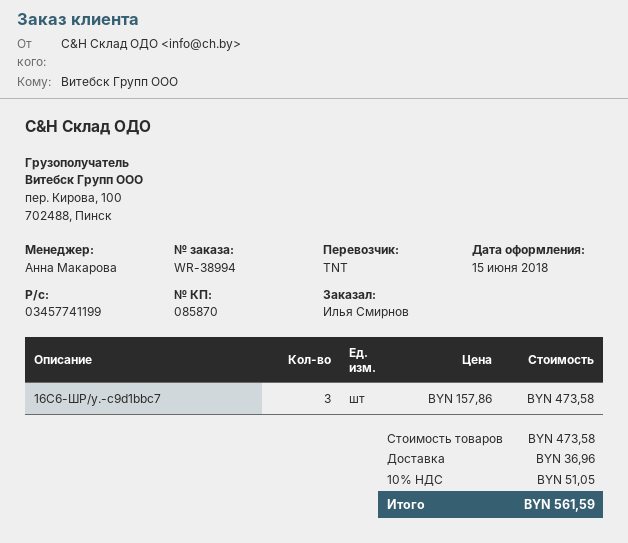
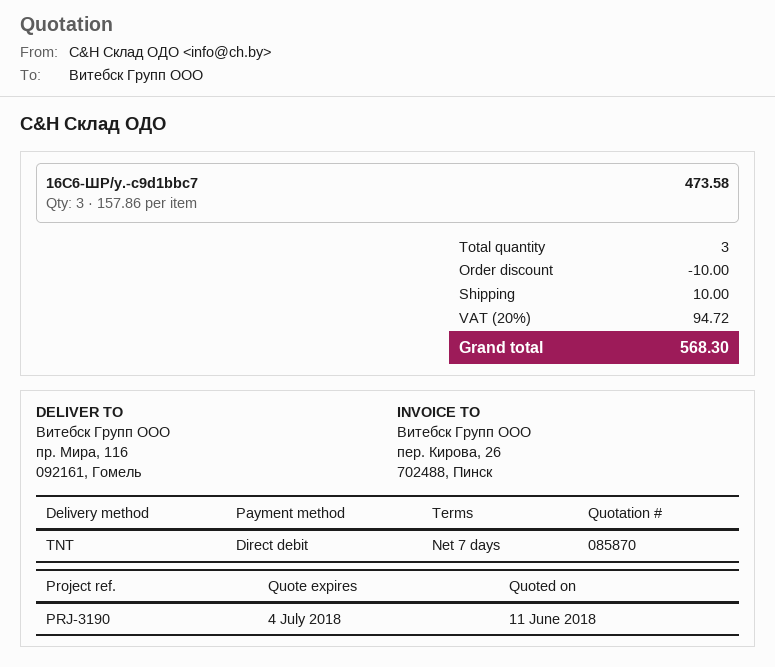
ship to: пер. Кирова, 100, 702488, Пинск -> пр. Мира, 116, 092161, Гомель
discount: none -> 10.00
shipping: 36.96 -> 10.00
tax: 10% = 51.05 -> 20% = 94.72
total: 561.59 -> 568.30

